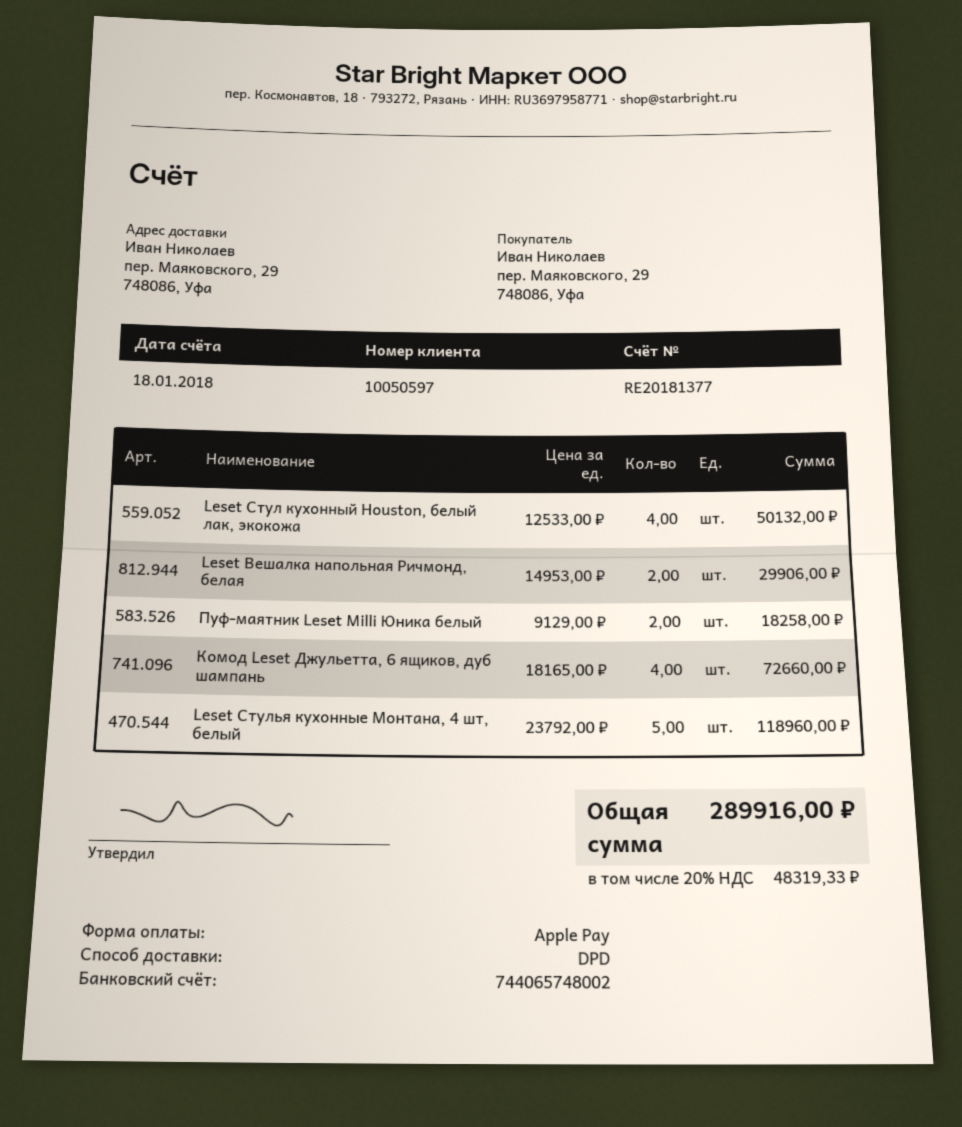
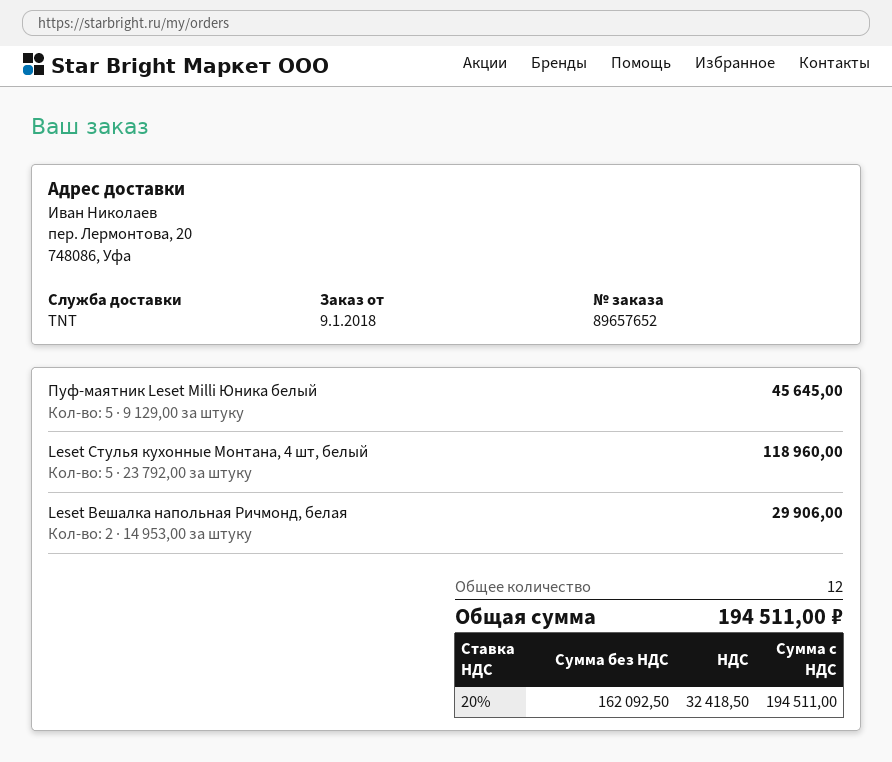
shipping method: DPD -> TNT
ship to: пер. Маяковского, 29, 748086, Уфа -> пер. Лермонтова, 20, 748086, Уфа
Leset Стул кухонный Houston, белый лак, экокожа: 4 x 12533.00 = 50132.00 -> none
Пуф-маятник Leset Milli Юника белый: 2 x 9129.00 = 18258.00 -> 5 x 9129.00 = 45645.00
Комод Leset Джульетта, 6 ящиков, дуб шампань: 4 x 18165.00 = 72660.00 -> none
tax: 20% = 48319.33 -> 20% = 32418.50
total: 289916.00 -> 194511.00

